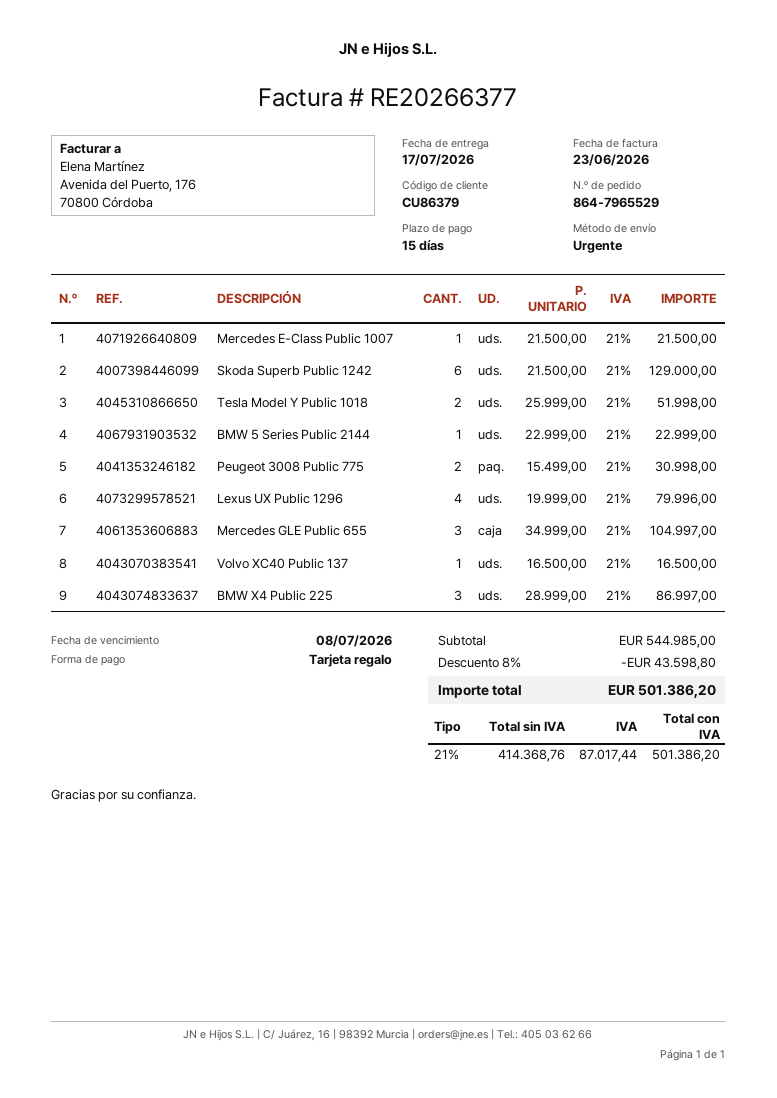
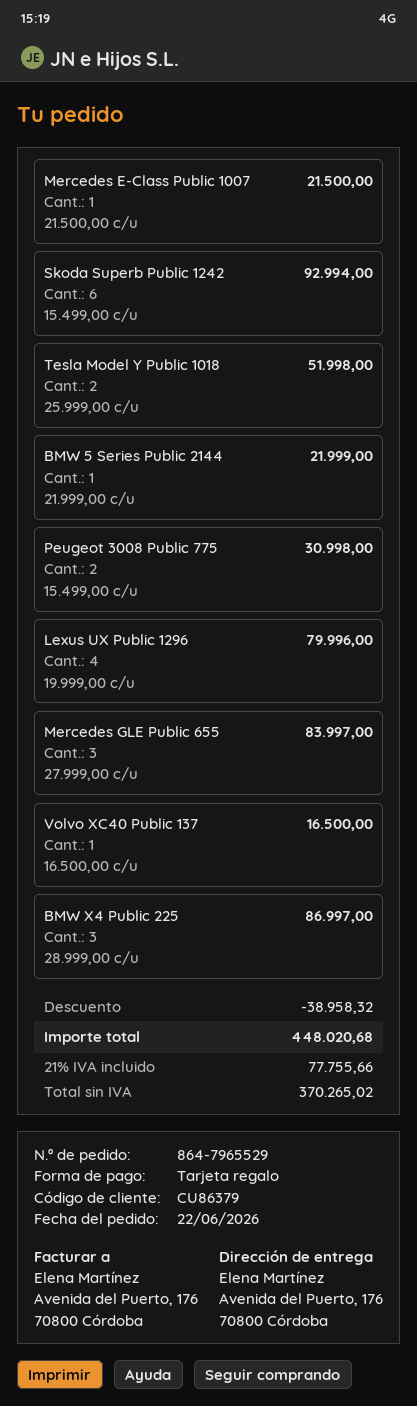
Skoda Superb Public 1242: 6 x 21500.00 = 129000.00 -> 6 x 15499.00 = 92994.00
BMW 5 Series Public 2144: 1 x 22999.00 = 22999.00 -> 1 x 21999.00 = 21999.00
Mercedes GLE Public 655: 3 x 34999.00 = 104997.00 -> 3 x 27999.00 = 83997.00
discount: 43598.80 -> 38958.32
net: 414368.76 -> 370265.02
tax: 21% = 87017.44 -> 21% = 77755.66
total: 501386.20 -> 448020.68

